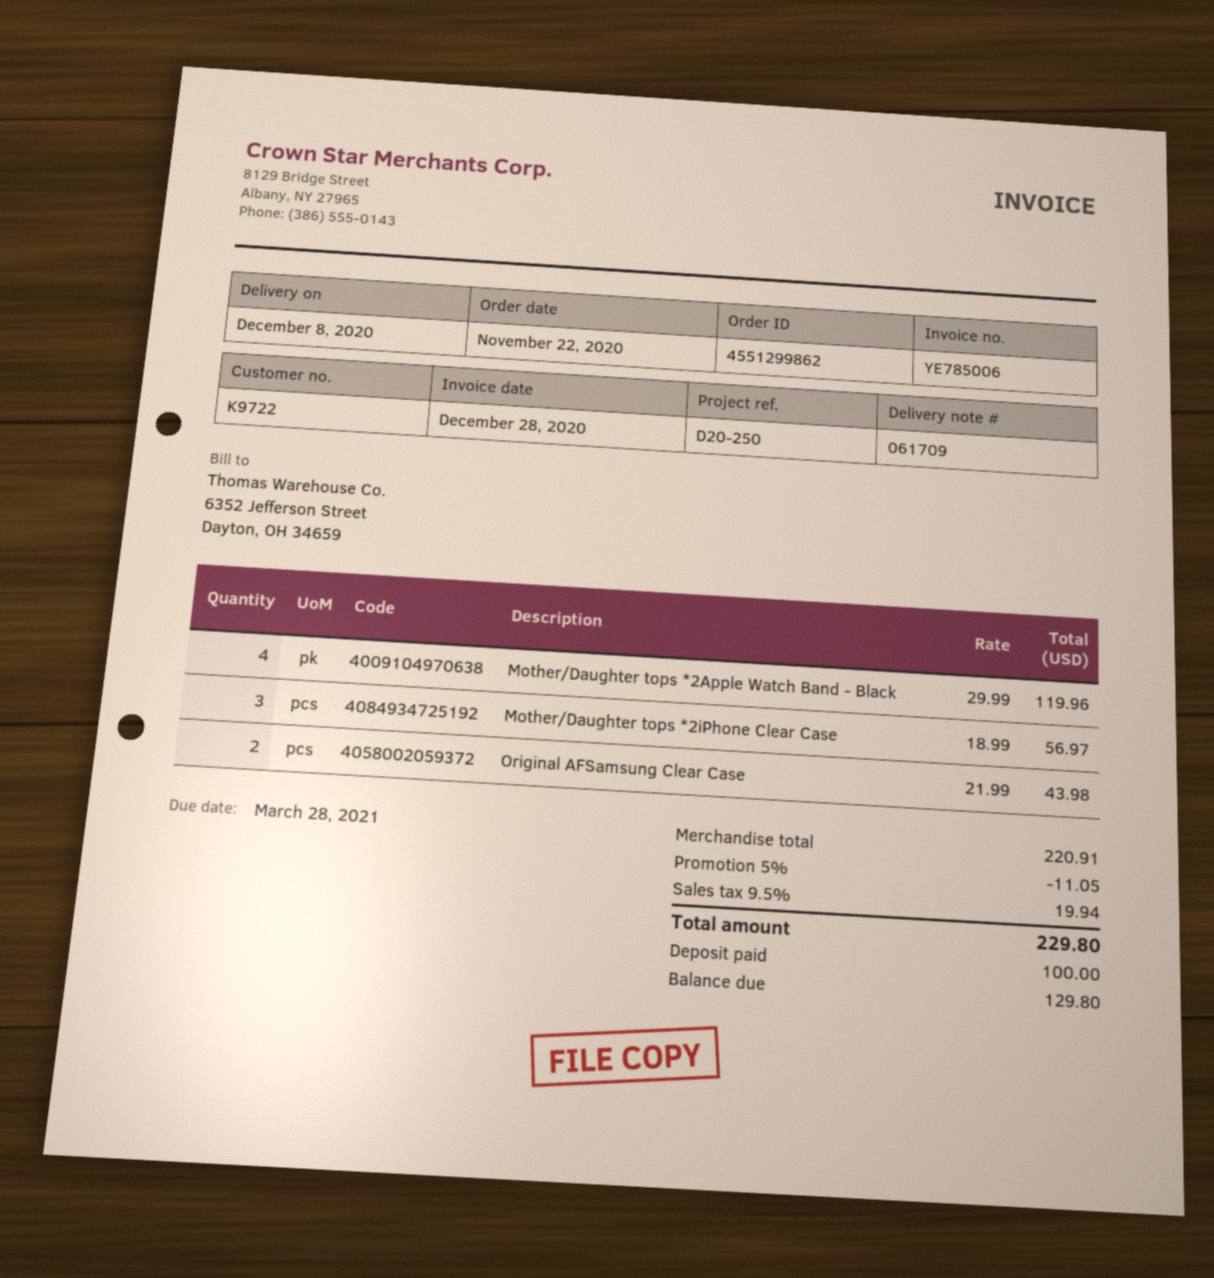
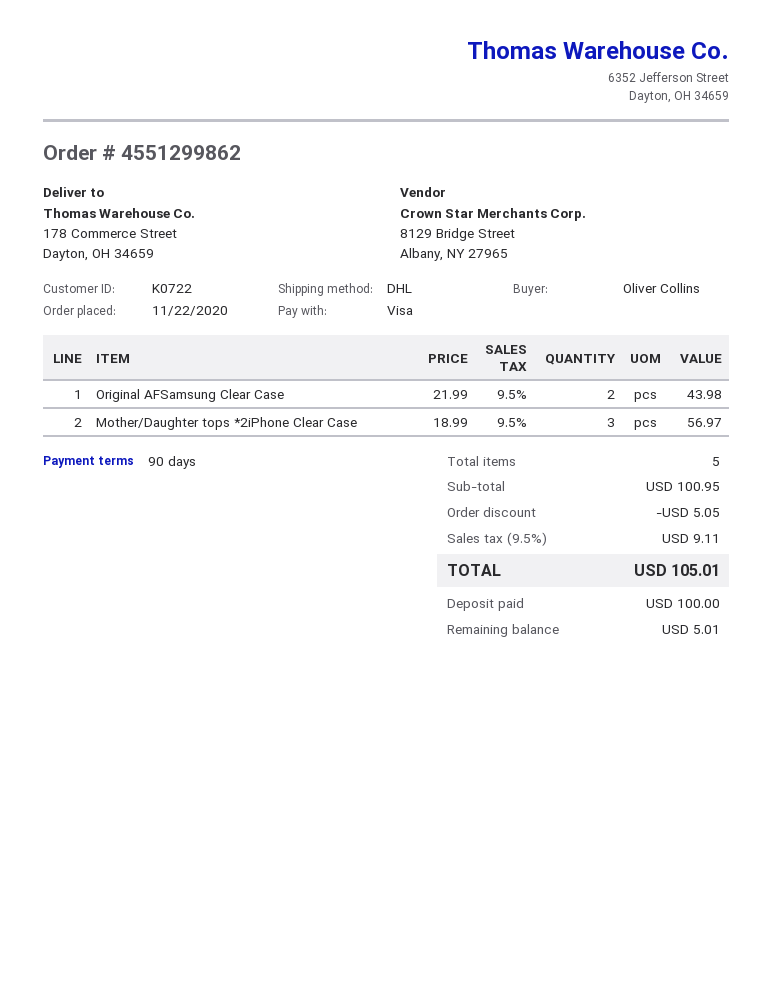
customer number: K9722 -> K0722
Mother/Daughter tops *2Apple Watch Band - Black: 4 x 29.99 = 119.96 -> none
subtotal: 220.91 -> 100.95
discount: 11.05 -> 5.05
tax: 9.5% = 19.94 -> 9.5% = 9.11
total: 229.80 -> 105.01
balance: 129.80 -> 5.01

